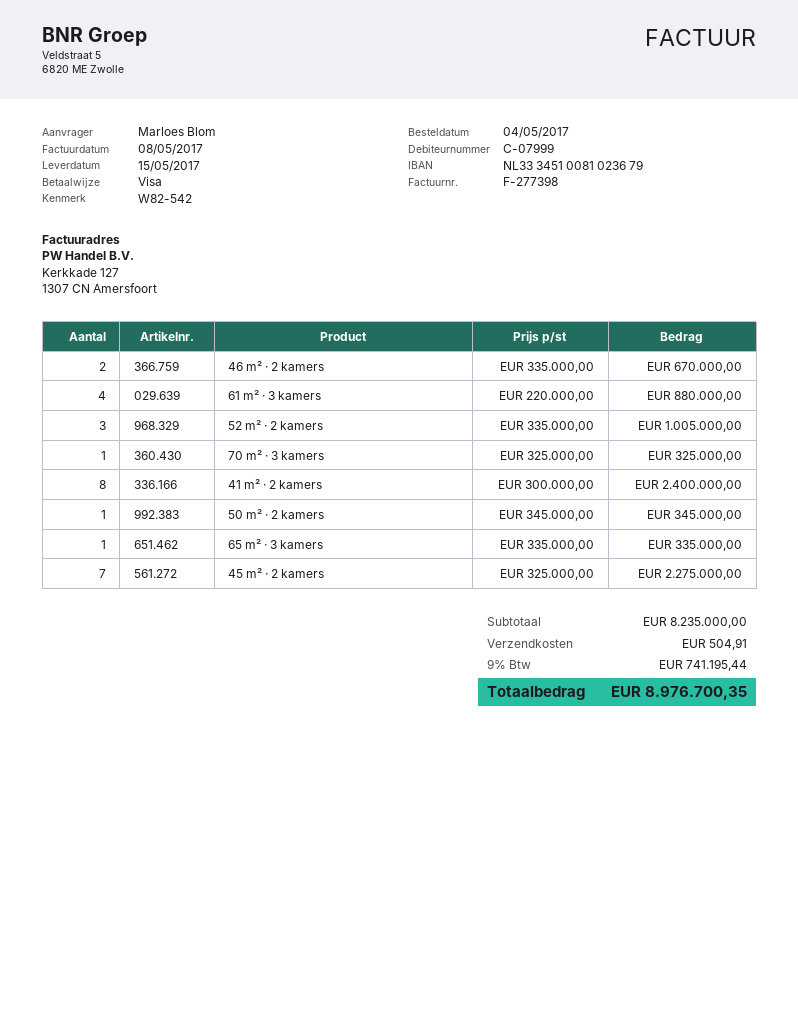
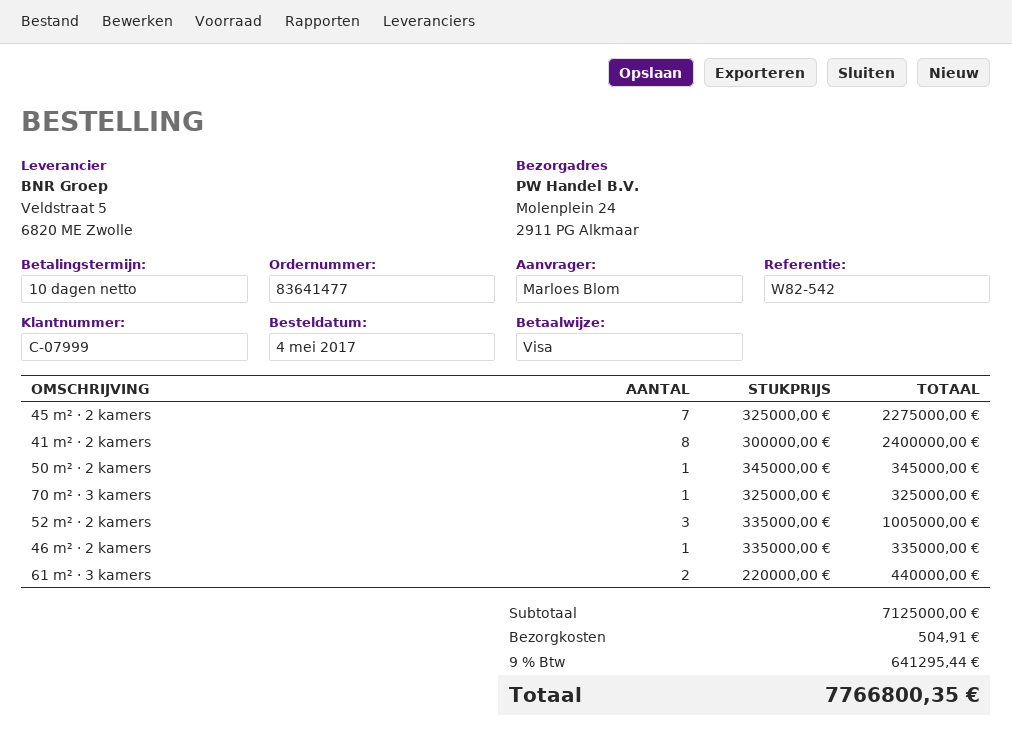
46 m² · 2 kamers: 2 x 335000.00 = 670000.00 -> 1 x 335000.00 = 335000.00
61 m² · 3 kamers: 4 x 220000.00 = 880000.00 -> 2 x 220000.00 = 440000.00
65 m² · 3 kamers: 1 x 335000.00 = 335000.00 -> none
subtotal: 8235000.00 -> 7125000.00
tax: 9% = 741195.44 -> 9% = 641295.44
total: 8976700.35 -> 7766800.35

